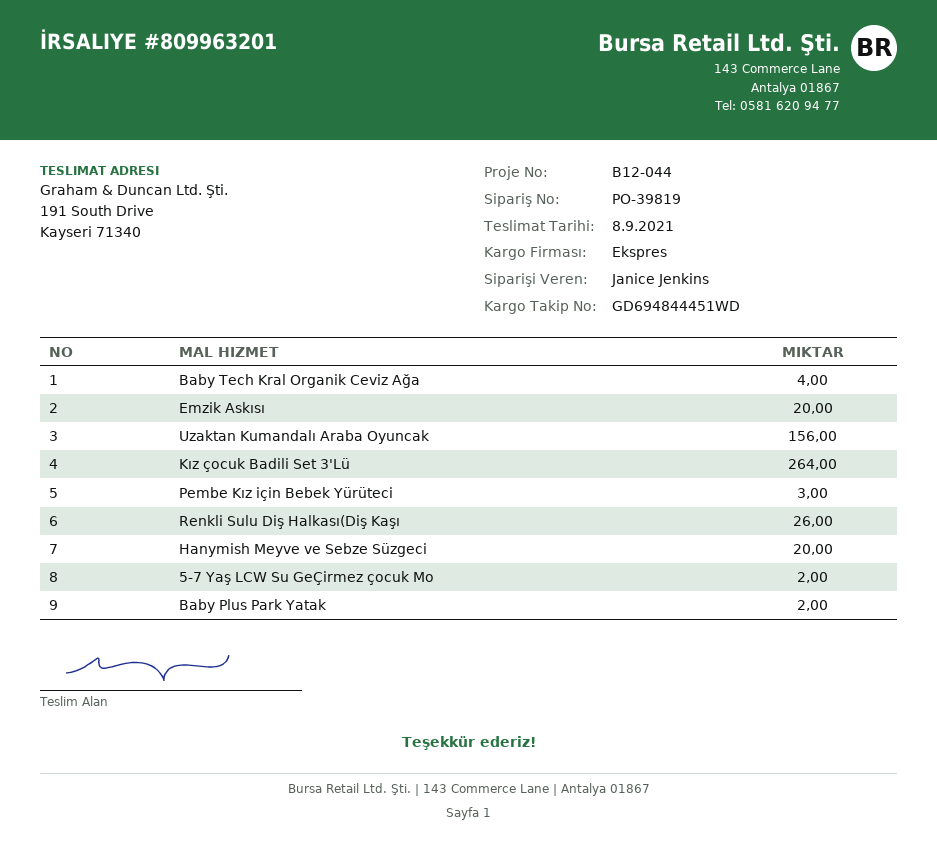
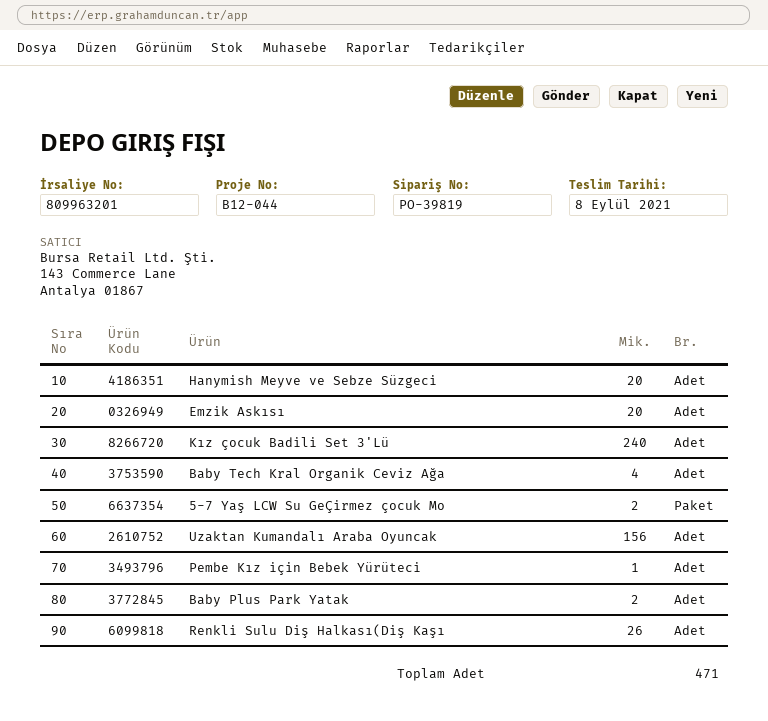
Kız çocuk Badili Set 3'Lü: 264 -> 240
Pembe Kız için Bebek Yürüteci: 3 -> 1

